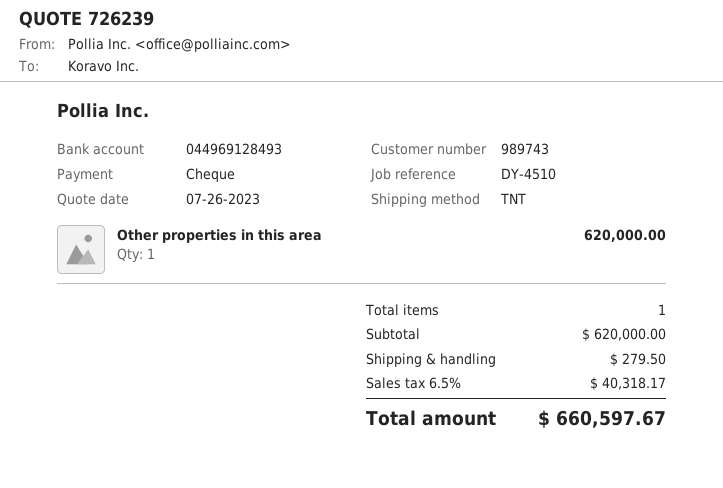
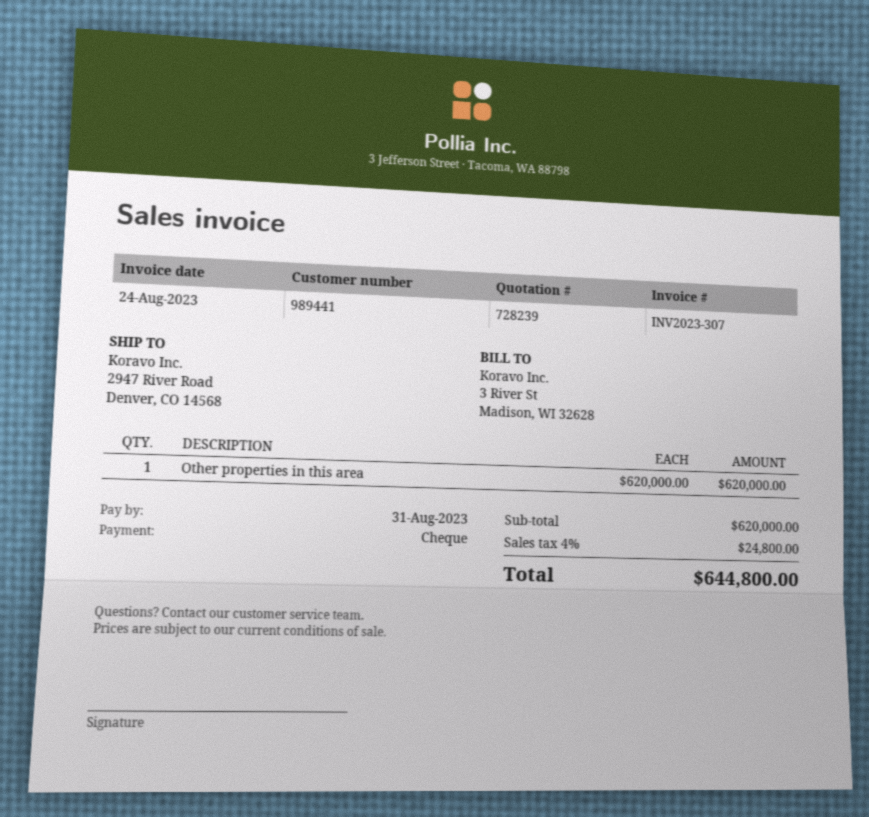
quote number: 726239 -> 728239
customer number: 989743 -> 989441
shipping: 279.50 -> none
tax: 6.5% = 40318.17 -> 4% = 24800.00
total: 660597.67 -> 644800.00

